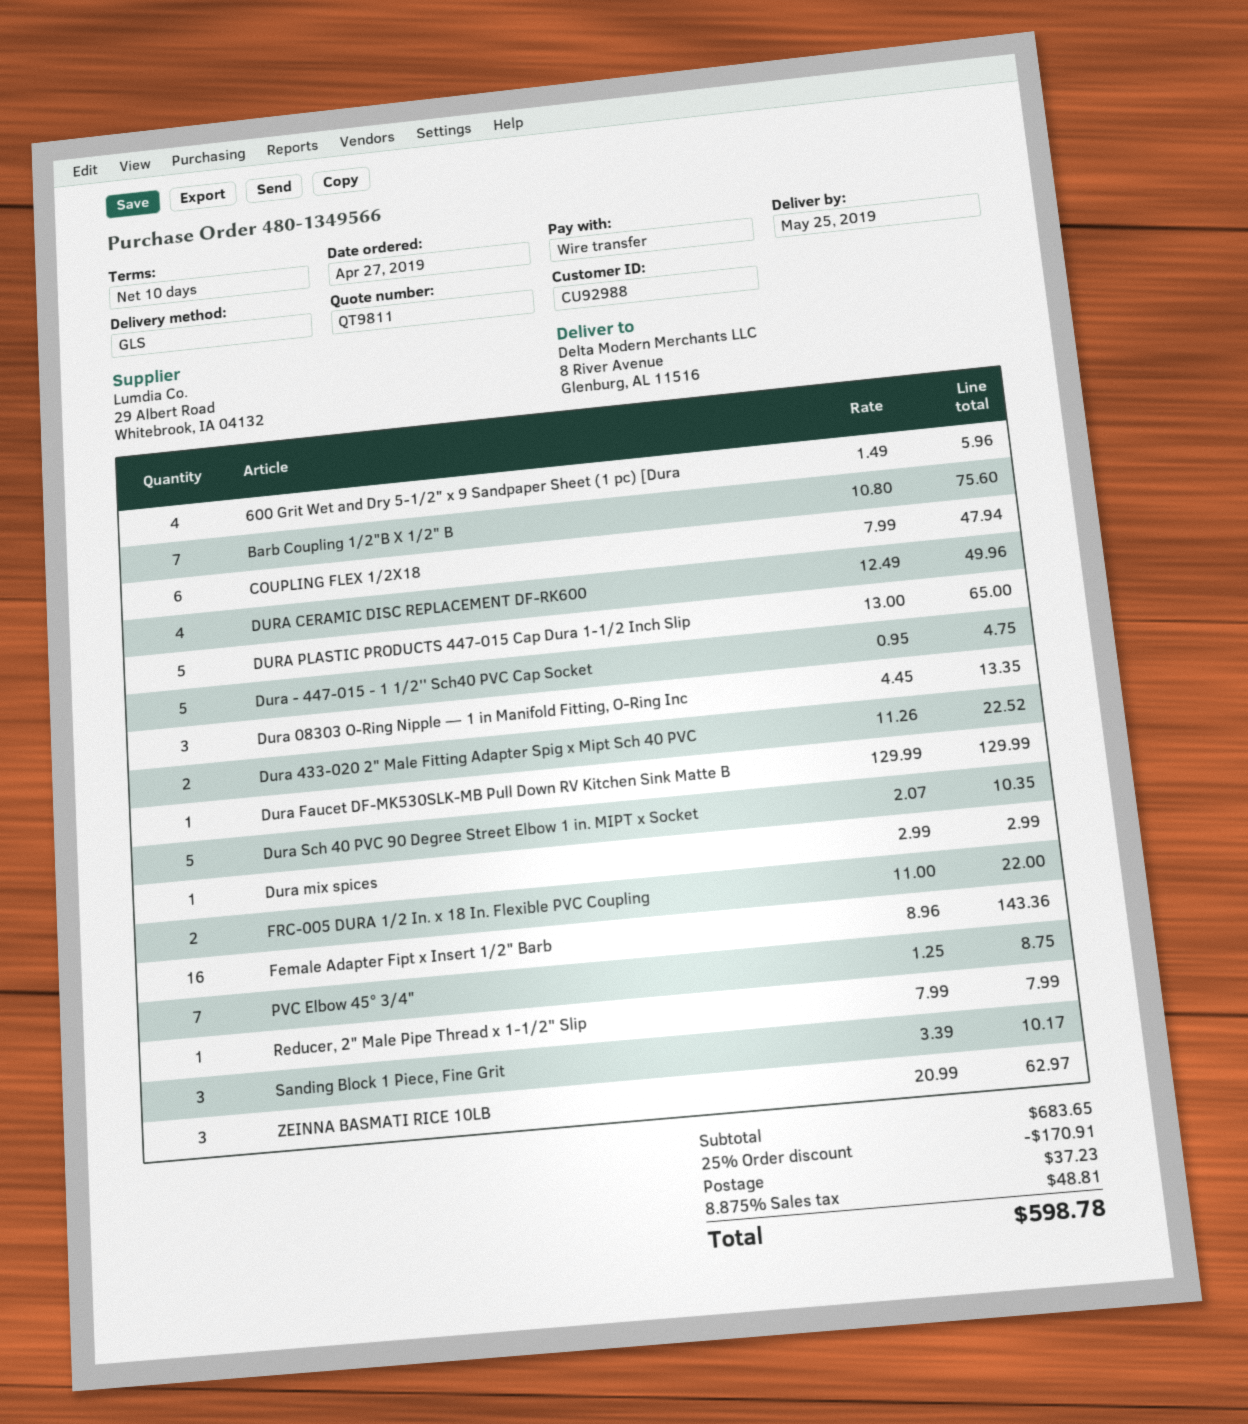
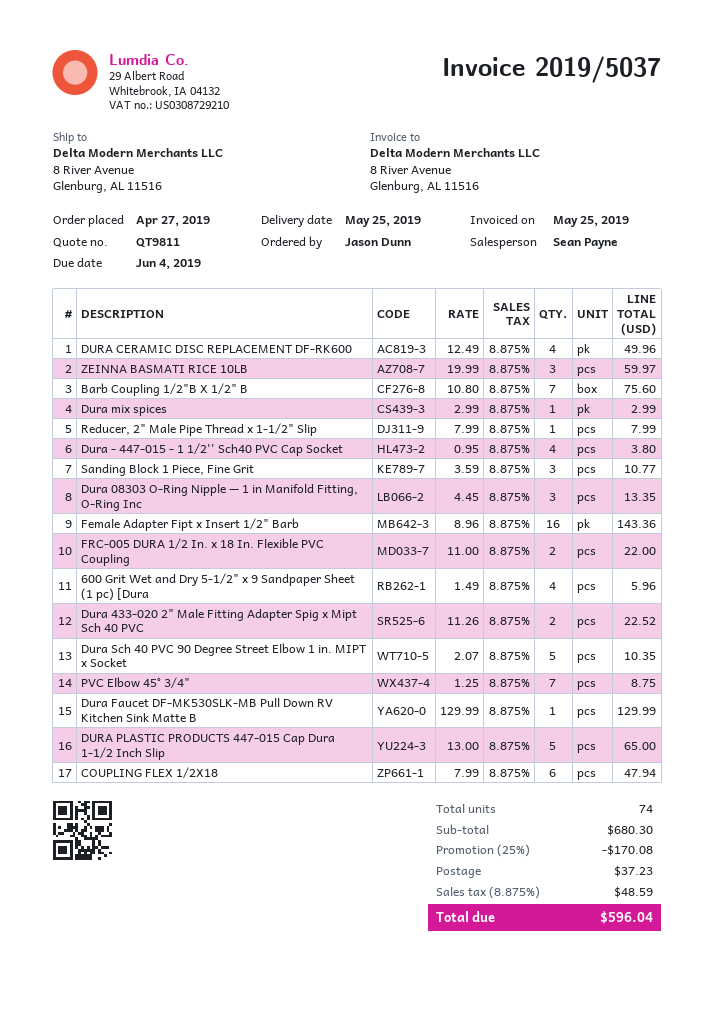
Dura - 447-015 - 1 1/2'' Sch40 PVC Cap Socket: 5 x 0.95 = 4.75 -> 4 x 0.95 = 3.80
Sanding Block 1 Piece, Fine Grit: 3 x 3.39 = 10.17 -> 3 x 3.59 = 10.77
ZEINNA BASMATI RICE 10LB: 3 x 20.99 = 62.97 -> 3 x 19.99 = 59.97
subtotal: 683.65 -> 680.30
discount: 25% = 170.91 -> 25% = 170.08
tax: 8.875% = 48.81 -> 8.875% = 48.59
total: 598.78 -> 596.04

